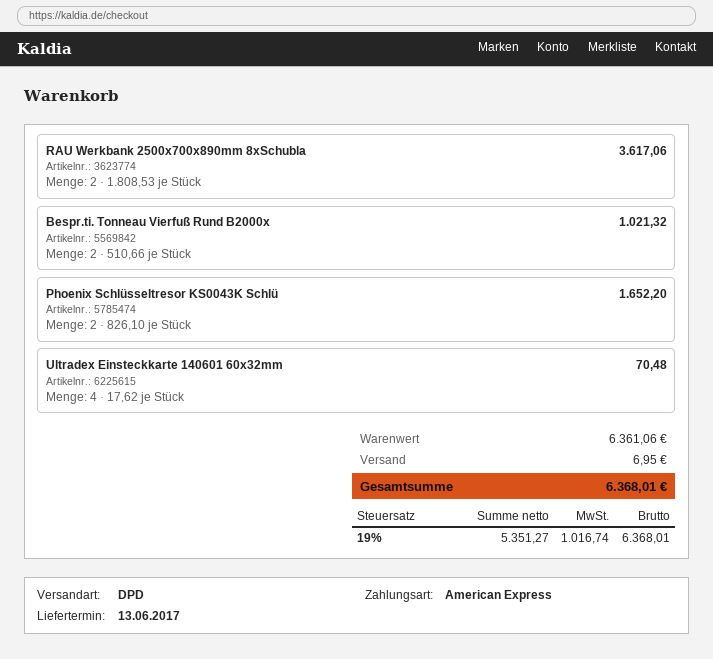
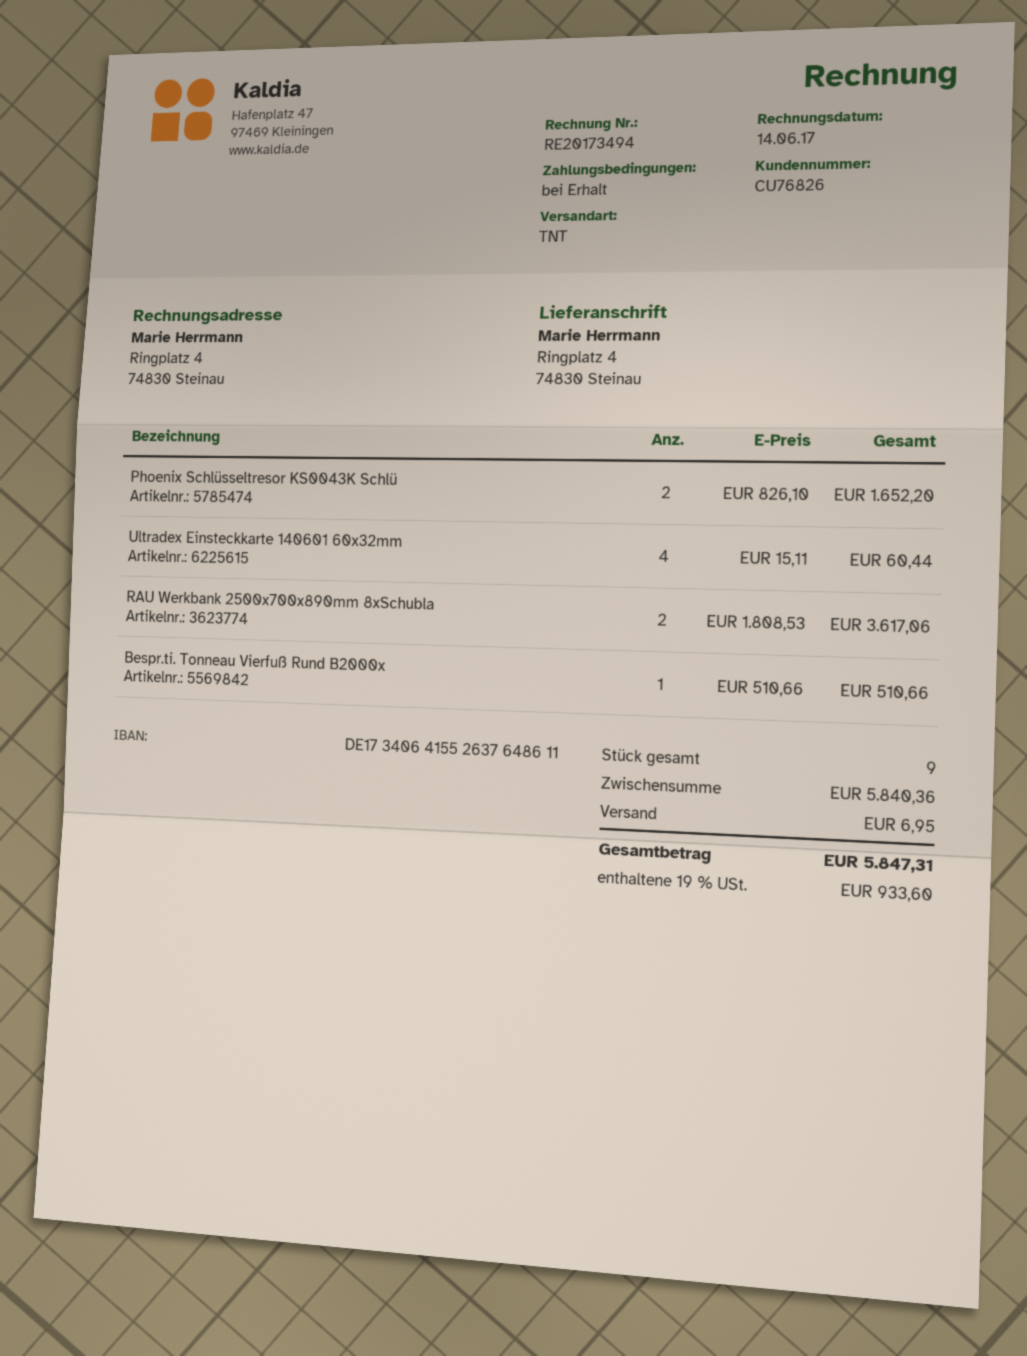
shipping method: DPD -> TNT
Bespr.ti. Tonneau Vierfuß Rund B2000x: 2 x 510.66 = 1021.32 -> 1 x 510.66 = 510.66
Ultradex Einsteckkarte 140601 60x32mm: 4 x 17.62 = 70.48 -> 4 x 15.11 = 60.44
subtotal: 6361.06 -> 5840.36
tax: 19% = 1016.74 -> 19% = 933.60
total: 6368.01 -> 5847.31

